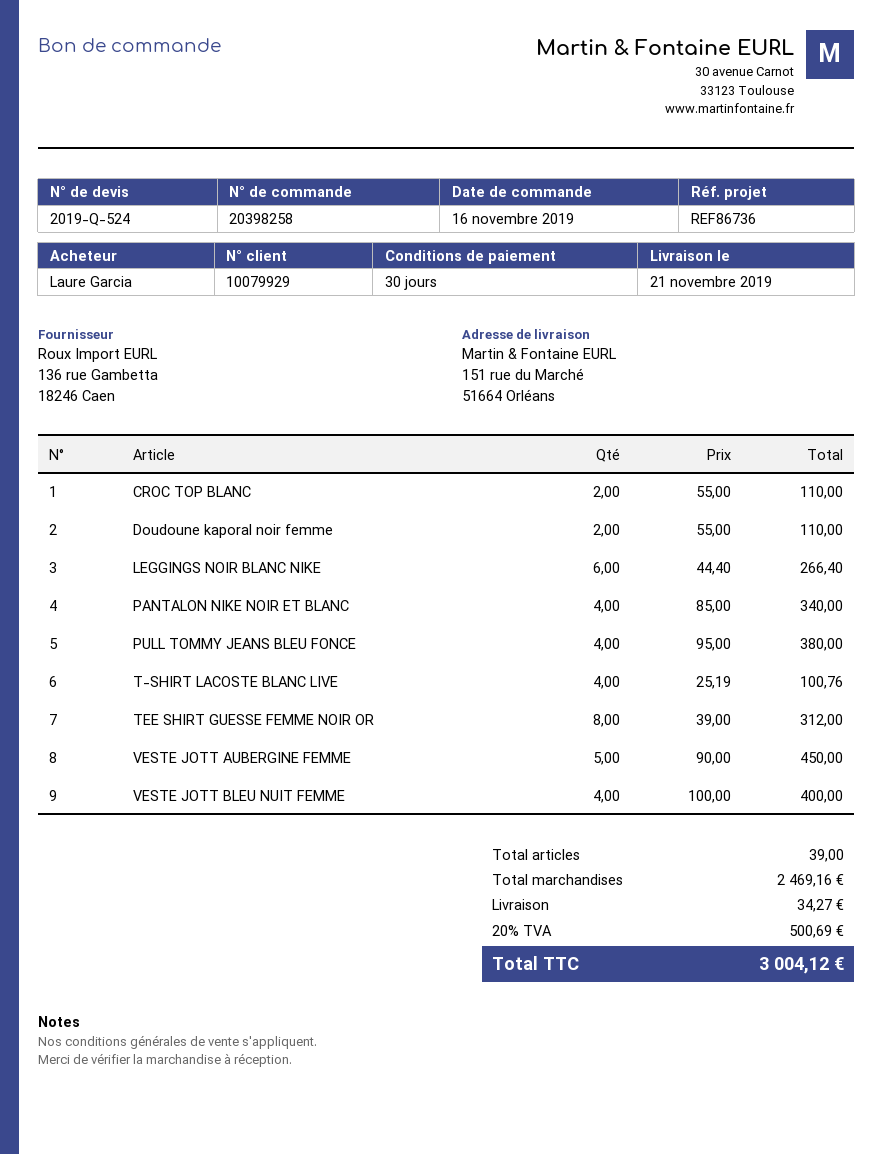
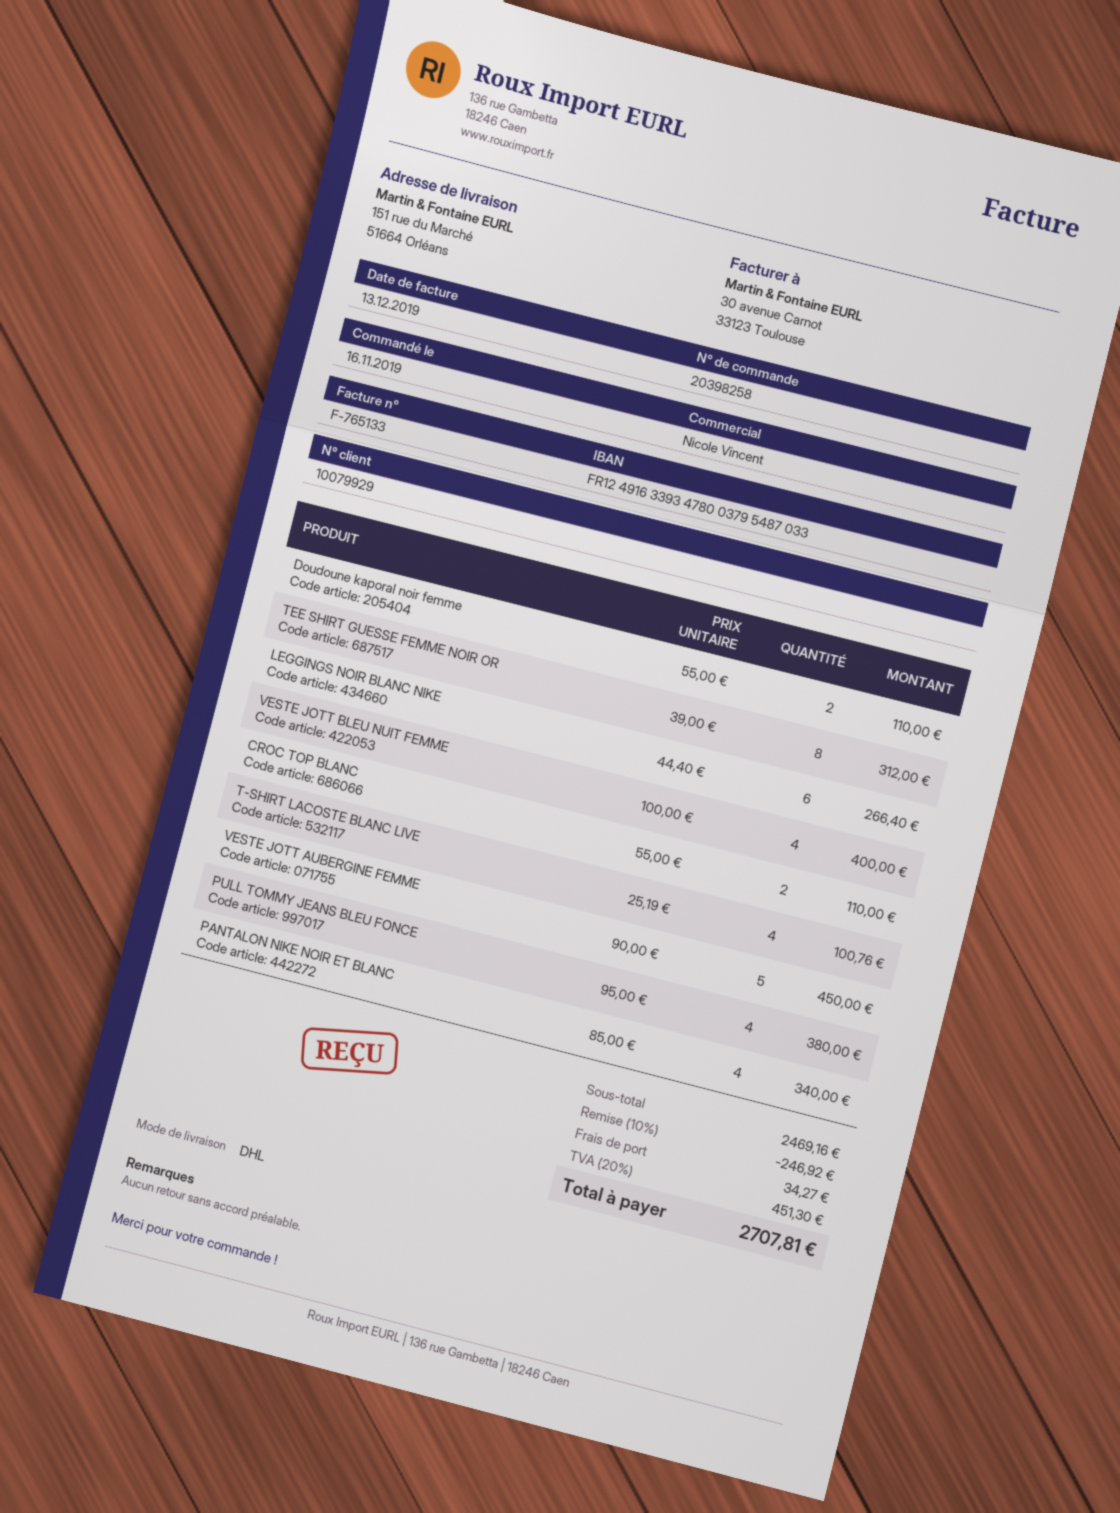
discount: none -> 10% = 246.92
tax: 20% = 500.69 -> 20% = 451.30
total: 3004.12 -> 2707.81

